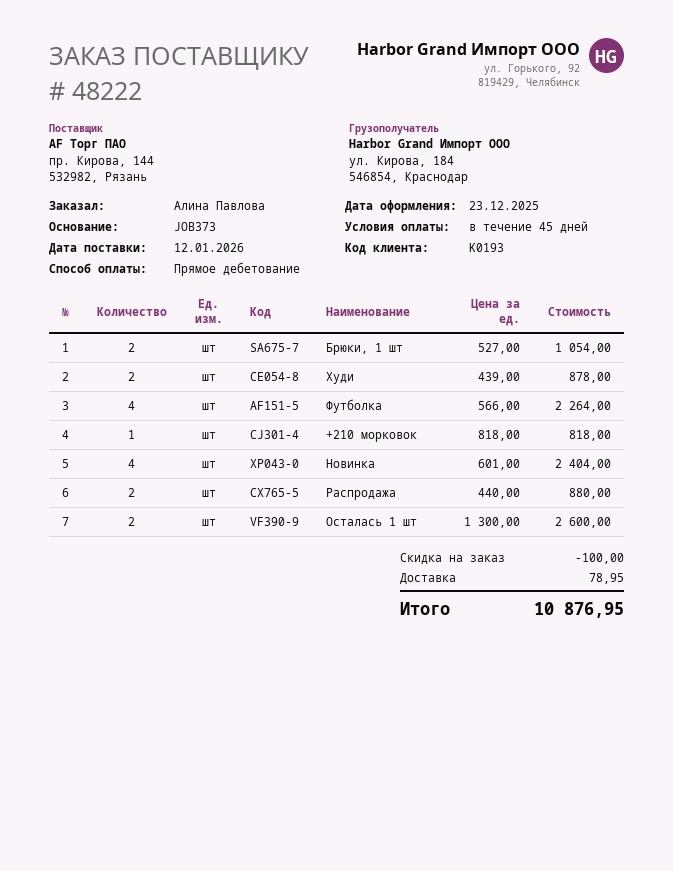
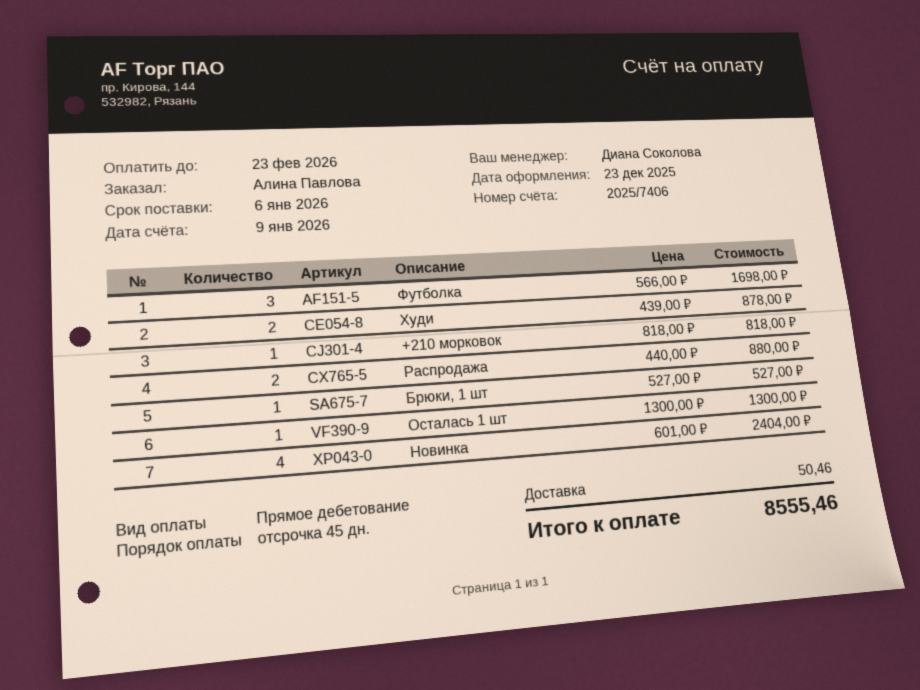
delivery date: 2026-01-12 -> 2026-01-06
Брюки, 1 шт: 2 x 527.00 = 1054.00 -> 1 x 527.00 = 527.00
Футболка: 4 x 566.00 = 2264.00 -> 3 x 566.00 = 1698.00
Осталась 1 шт: 2 x 1300.00 = 2600.00 -> 1 x 1300.00 = 1300.00
discount: 100.00 -> none
shipping: 78.95 -> 50.46
total: 10876.95 -> 8555.46

